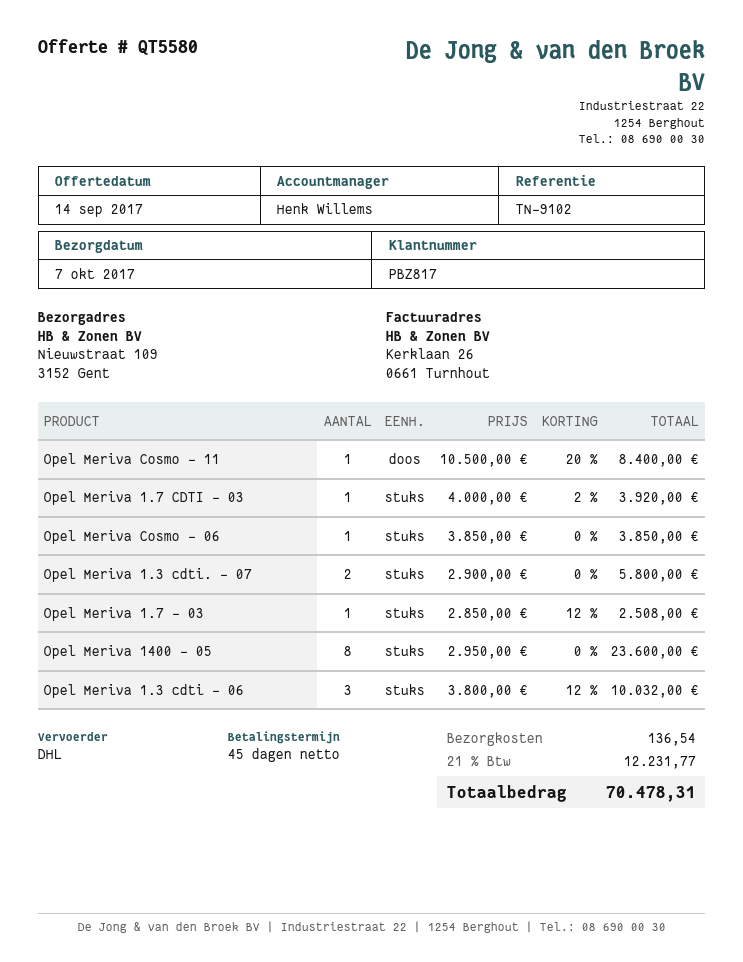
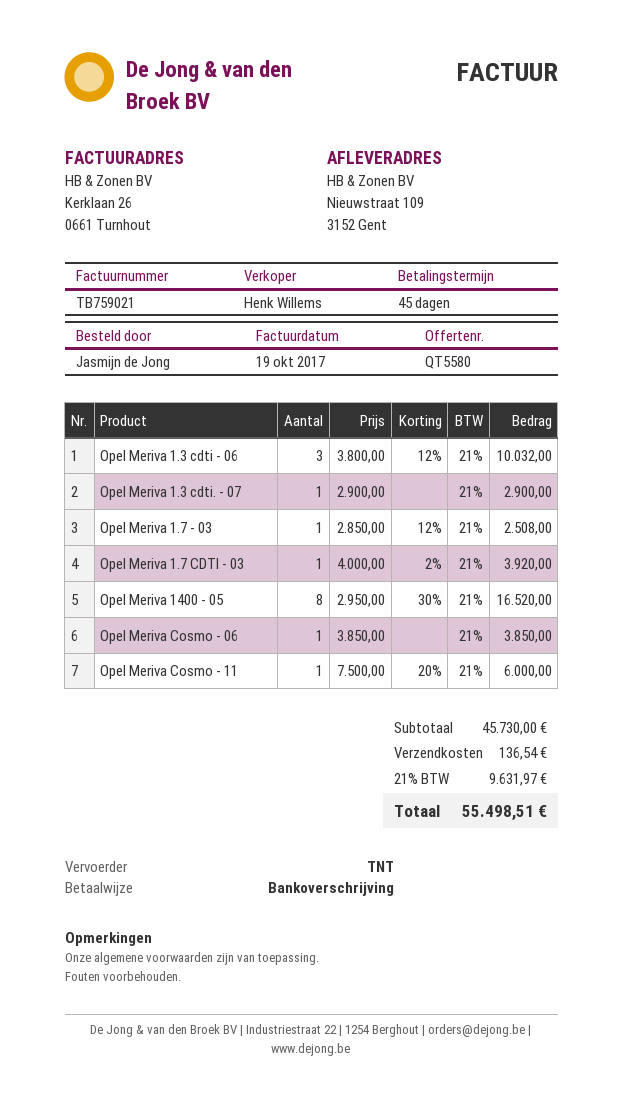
shipping method: DHL -> TNT
Opel Meriva Cosmo - 11: 1 x 10500.00 - 20% = 8400.00 -> 1 x 7500.00 - 20% = 6000.00
Opel Meriva 1.3 cdti. - 07: 2 x 2900.00 = 5800.00 -> 1 x 2900.00 = 2900.00
Opel Meriva 1400 - 05: 8 x 2950.00 = 23600.00 -> 8 x 2950.00 - 30% = 16520.00
tax: 21% = 12231.77 -> 21% = 9631.97
total: 70478.31 -> 55498.51

